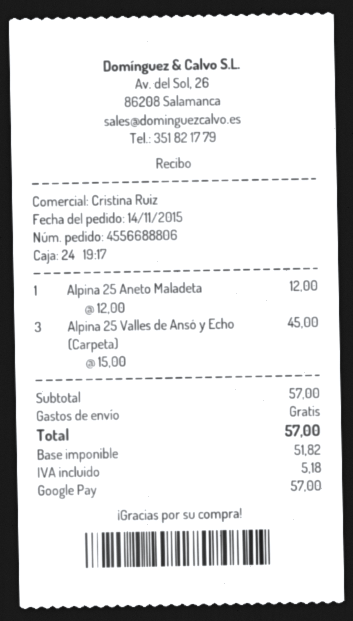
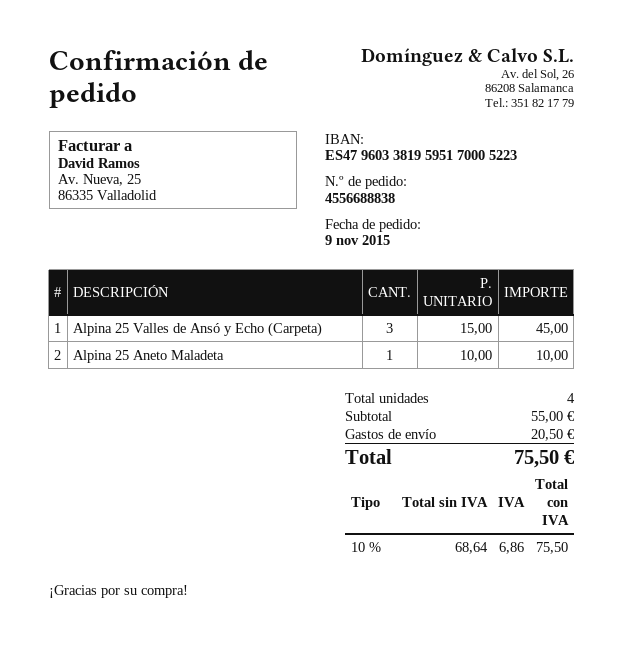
order number: 4556688806 -> 4556688838
order date: 2015-11-14 -> 2015-11-09
Alpina 25 Aneto Maladeta: 1 x 12.00 = 12.00 -> 1 x 10.00 = 10.00
subtotal: 57.00 -> 55.00
shipping: 0.00 -> 20.50
net: 51.82 -> 68.64
tax: 5.18 -> 6.86
total: 57.00 -> 75.50

